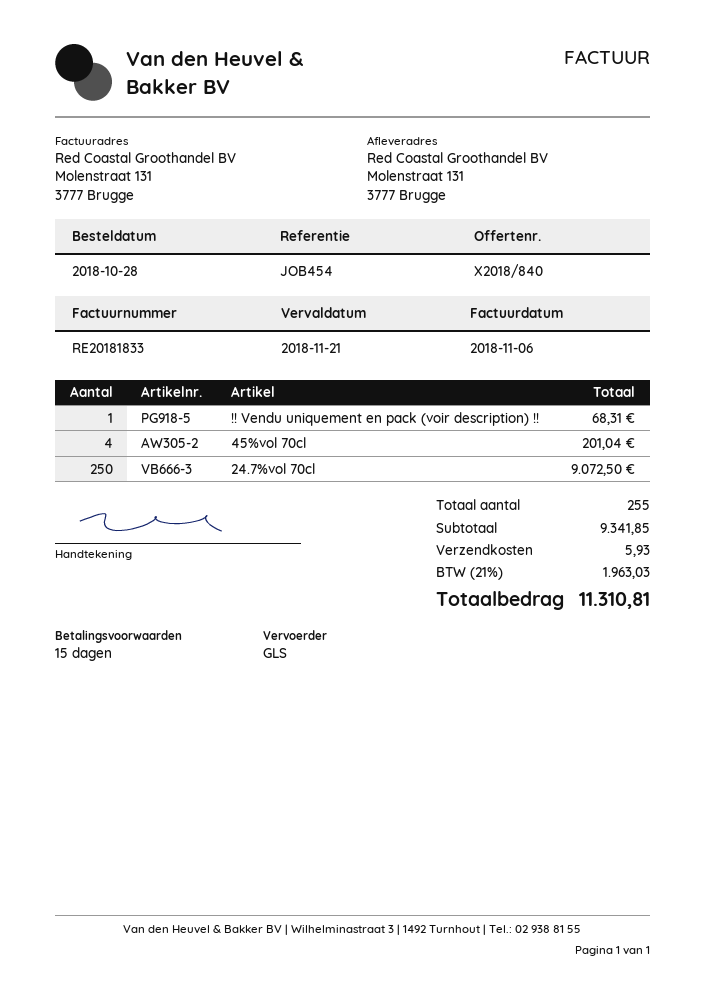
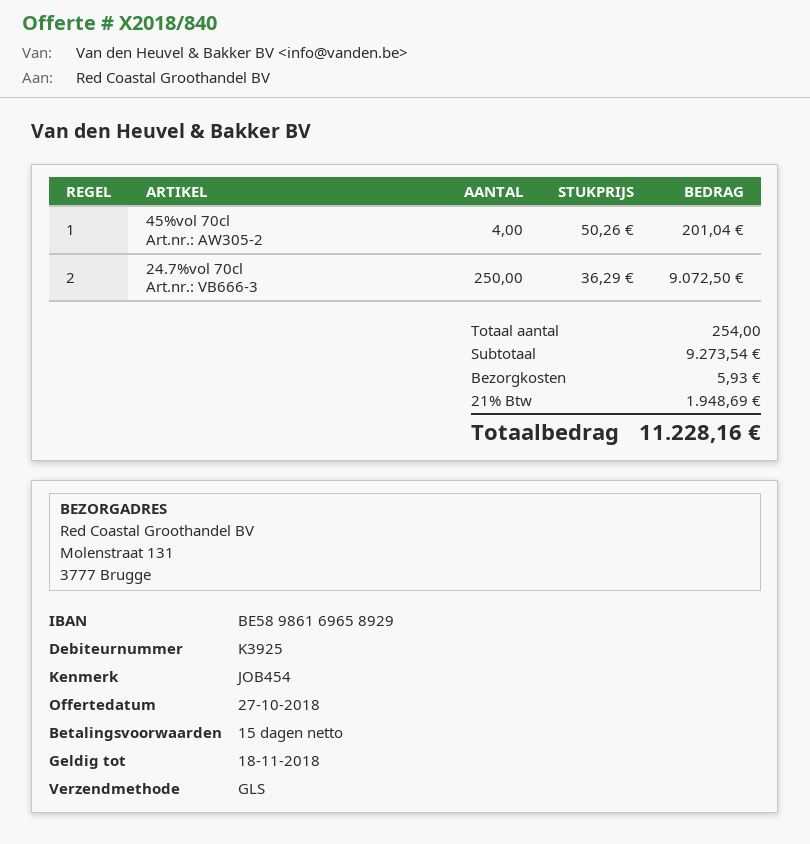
!! Vendu uniquement en pack (voir description) !!: 1 for 68.31 -> none
total quantity: 255 -> 254
subtotal: 9341.85 -> 9273.54
tax: 21% = 1963.03 -> 21% = 1948.69
total: 11310.81 -> 11228.16

